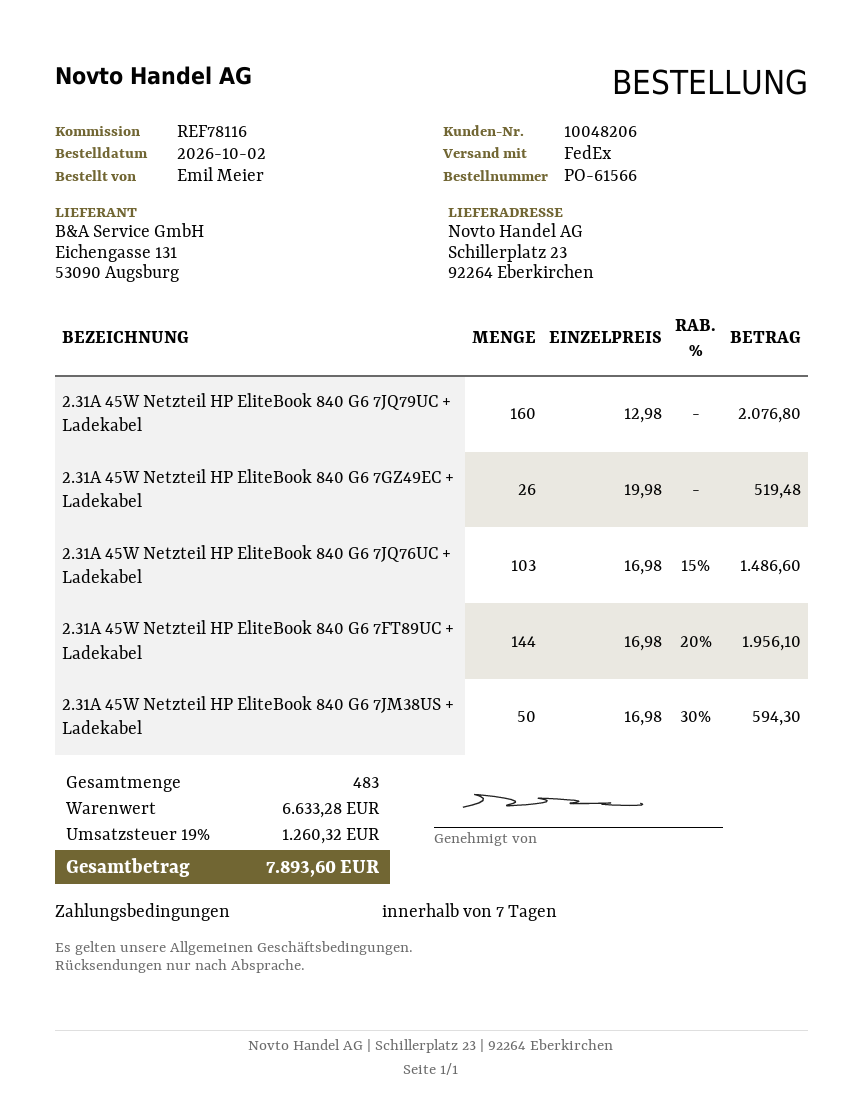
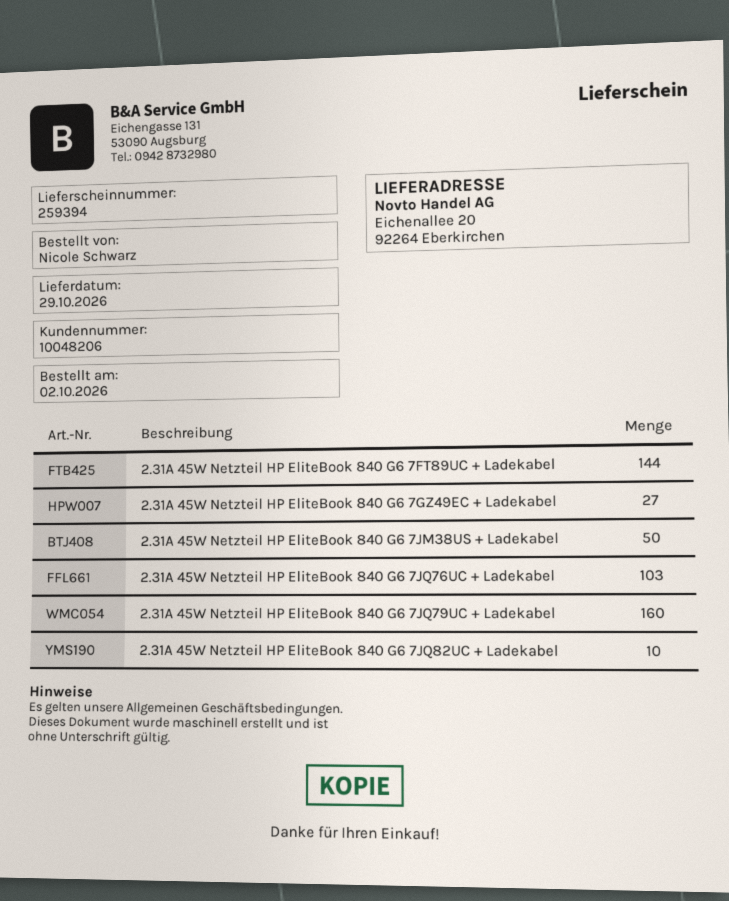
ordered by: Emil Meier -> Nicole Schwarz
ship to: Schillerplatz 23, 92264 Eberkirchen -> Eichenallee 20, 92264 Eberkirchen
2.31A 45W Netzteil HP EliteBook 840 G6 7GZ49EC + Ladekabel: 26 -> 27
2.31A 45W Netzteil HP EliteBook 840 G6 7JQ82UC + Ladekabel: none -> 10

